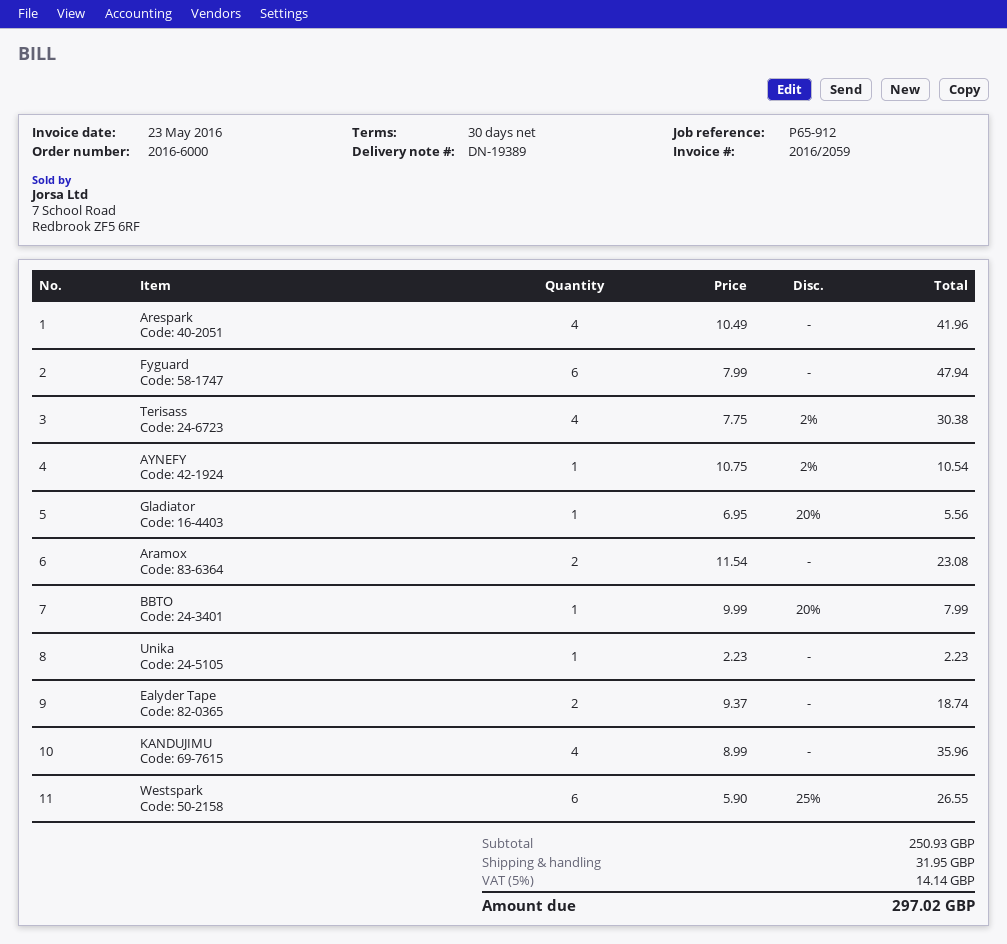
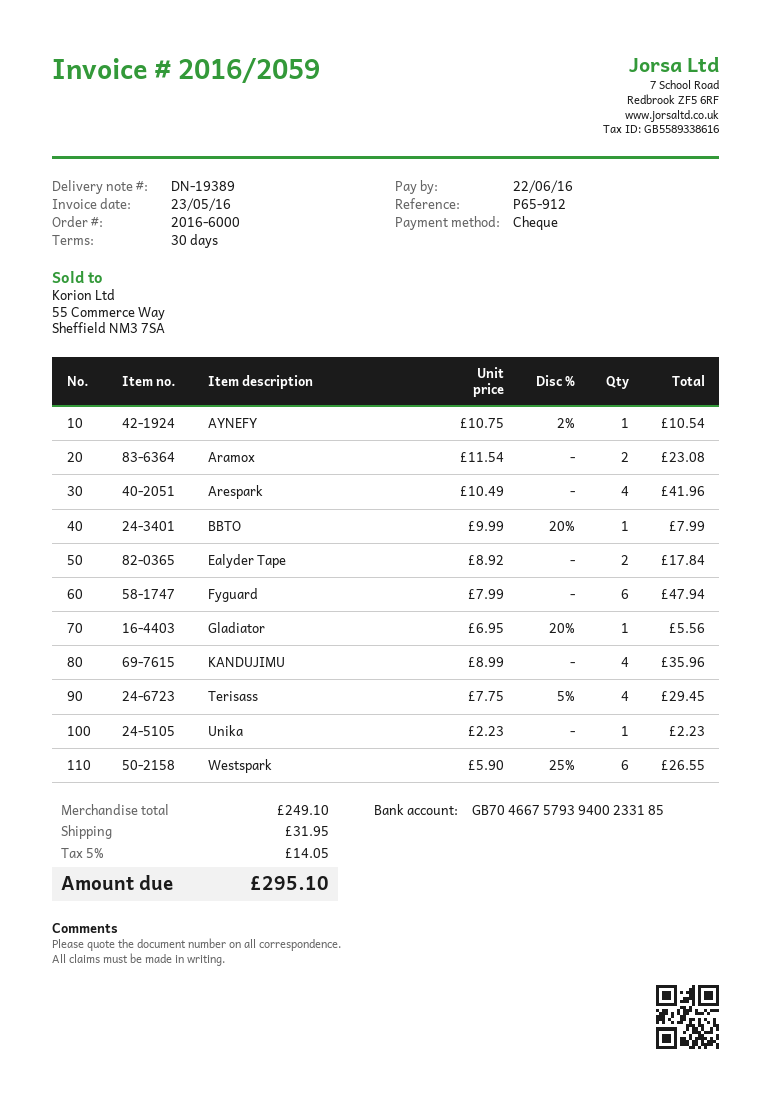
Terisass: 4 x 7.75 - 2% = 30.38 -> 4 x 7.75 - 5% = 29.45
Ealyder Tape: 2 x 9.37 = 18.74 -> 2 x 8.92 = 17.84
subtotal: 250.93 -> 249.10
tax: 5% = 14.14 -> 5% = 14.05
total: 297.02 -> 295.10

